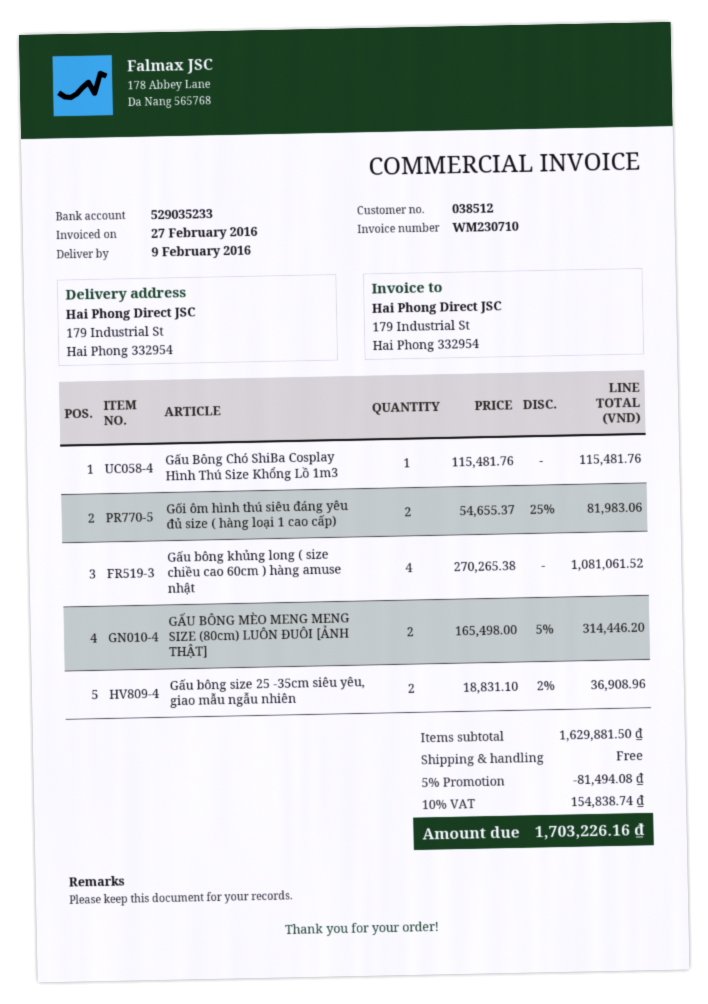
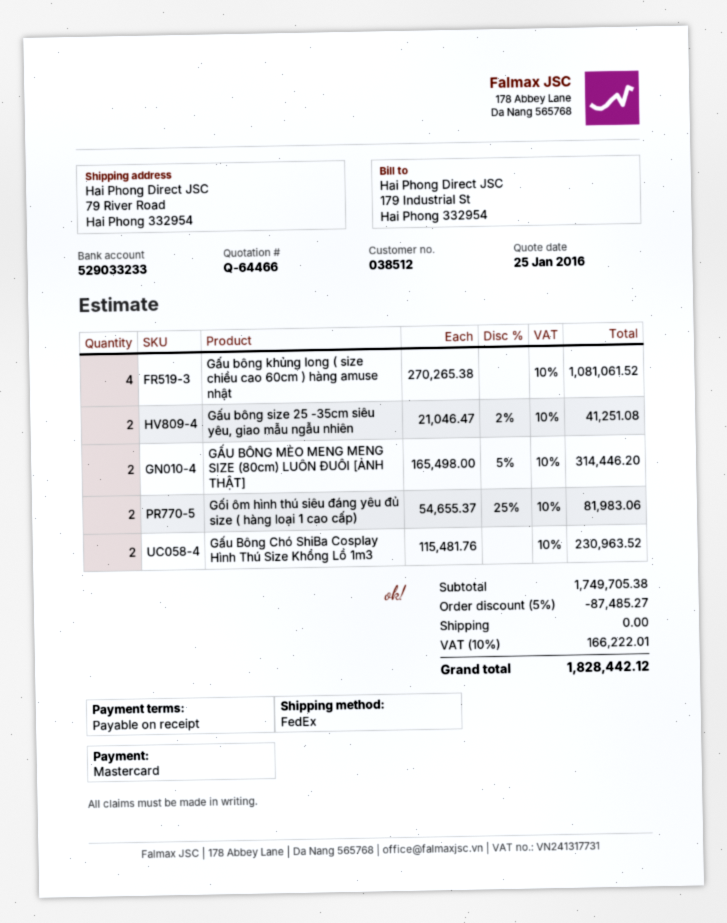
bank account: 529035233 -> 529033233
ship to: 179 Industrial St, Hai Phong 332954 -> 79 River Road, Hai Phong 332954
Gấu Bông Chó ShiBa Cosplay Hình Thú Size Khổng Lồ 1m3: 1 x 115481.76 = 115481.76 -> 2 x 115481.76 = 230963.52
Gấu bông size 25 -35cm siêu yêu, giao mẫu ngẫu nhiên: 2 x 18831.10 - 2% = 36908.96 -> 2 x 21046.47 - 2% = 41251.08
subtotal: 1629881.50 -> 1749705.38
discount: 5% = 81494.08 -> 5% = 87485.27
tax: 10% = 154838.74 -> 10% = 166222.01
total: 1703226.16 -> 1828442.12

